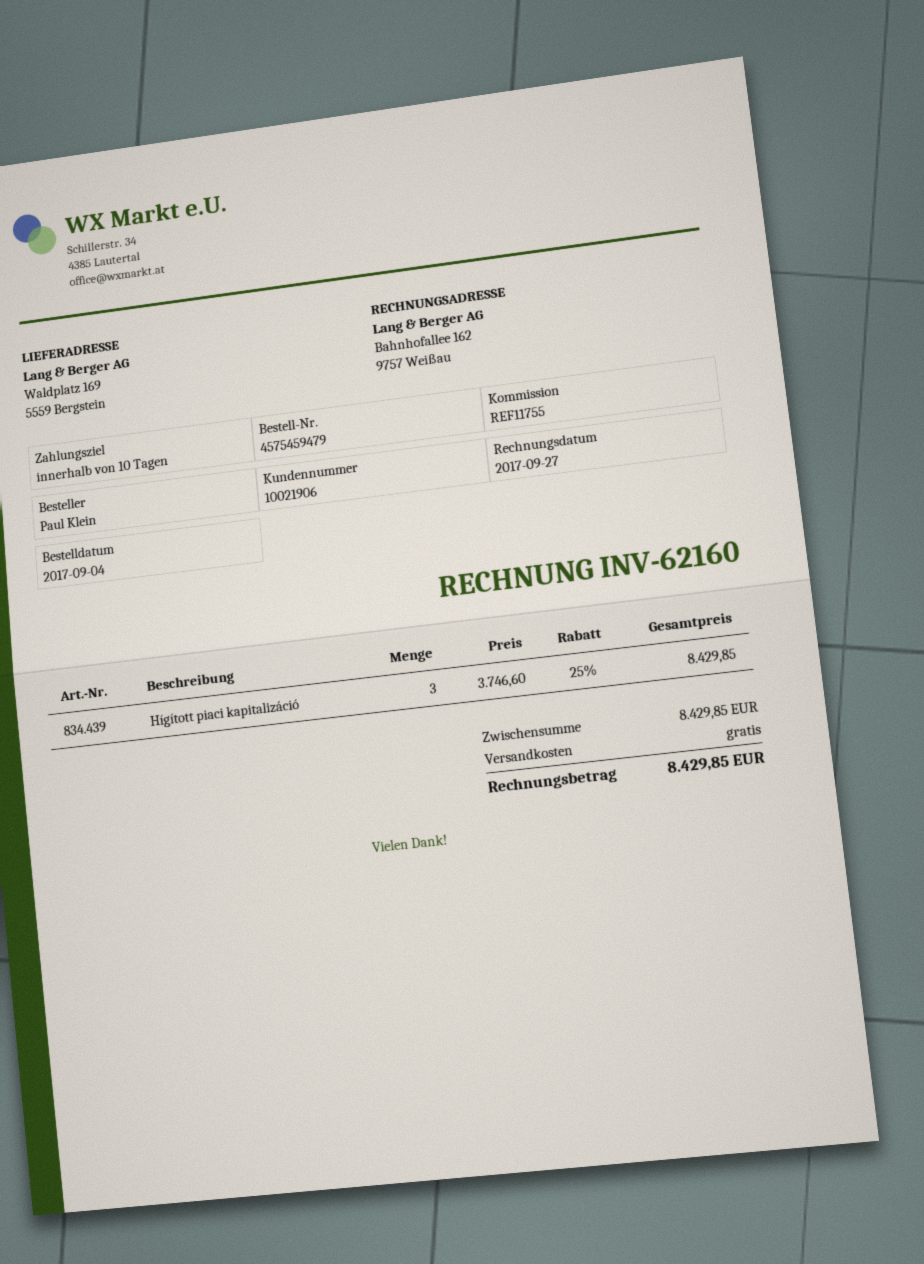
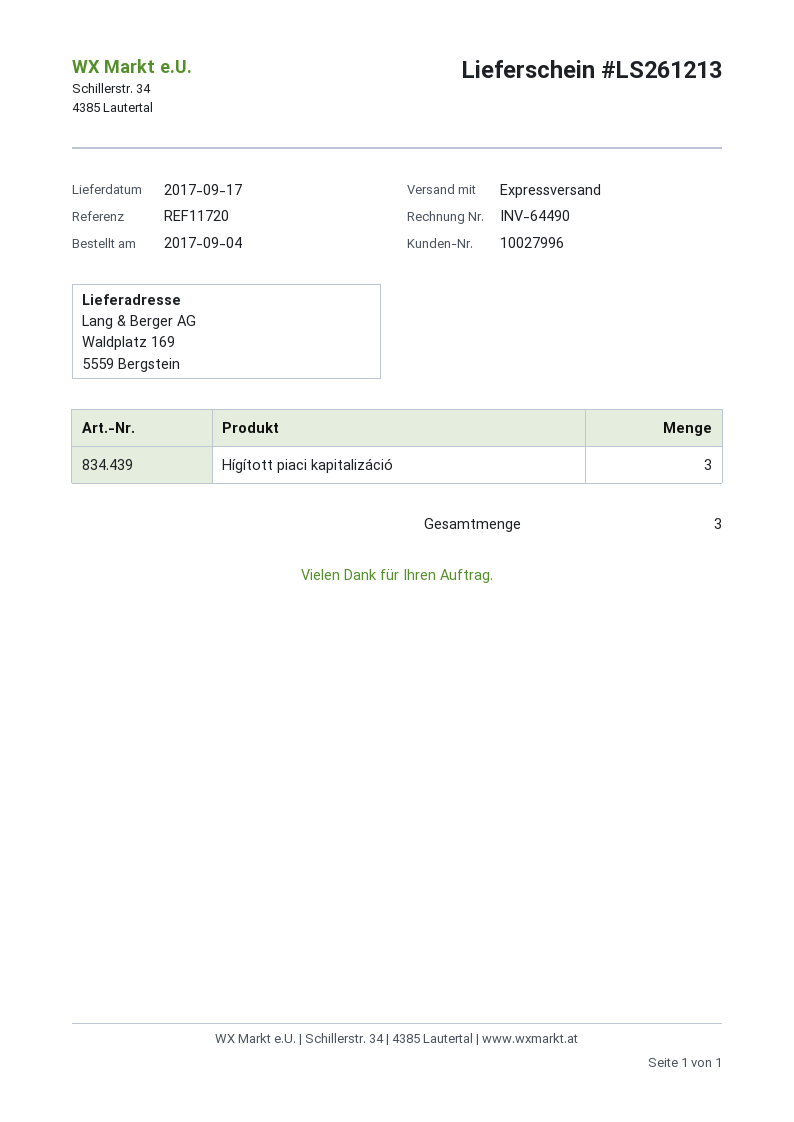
invoice number: INV-62160 -> INV-64490
customer number: 10021906 -> 10027996
reference: REF11755 -> REF11720

